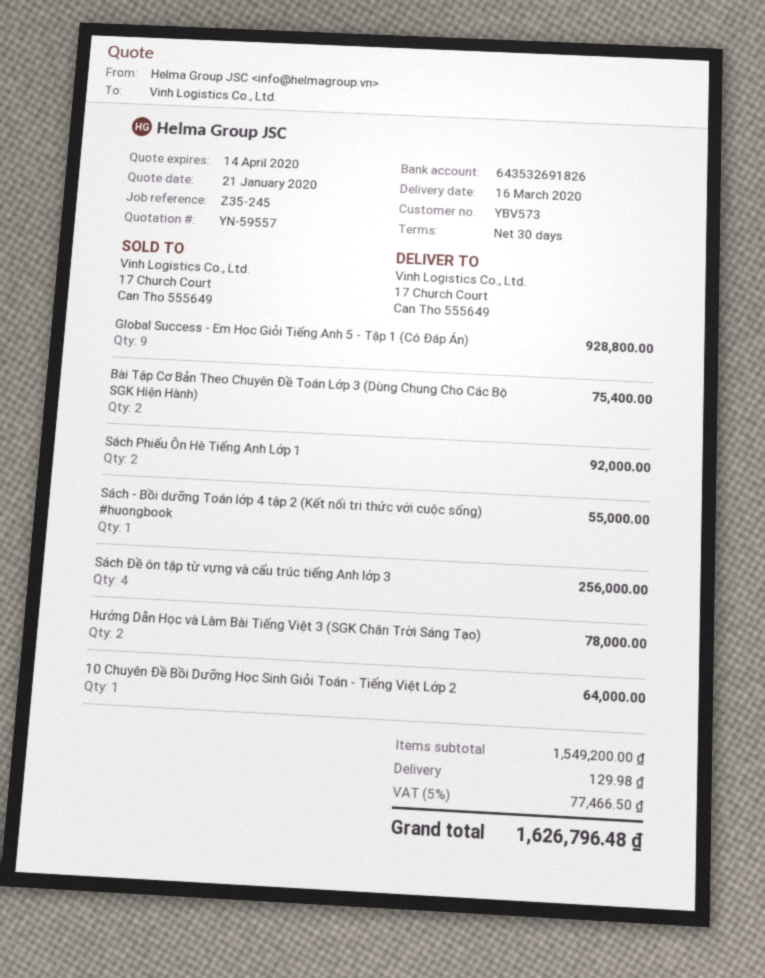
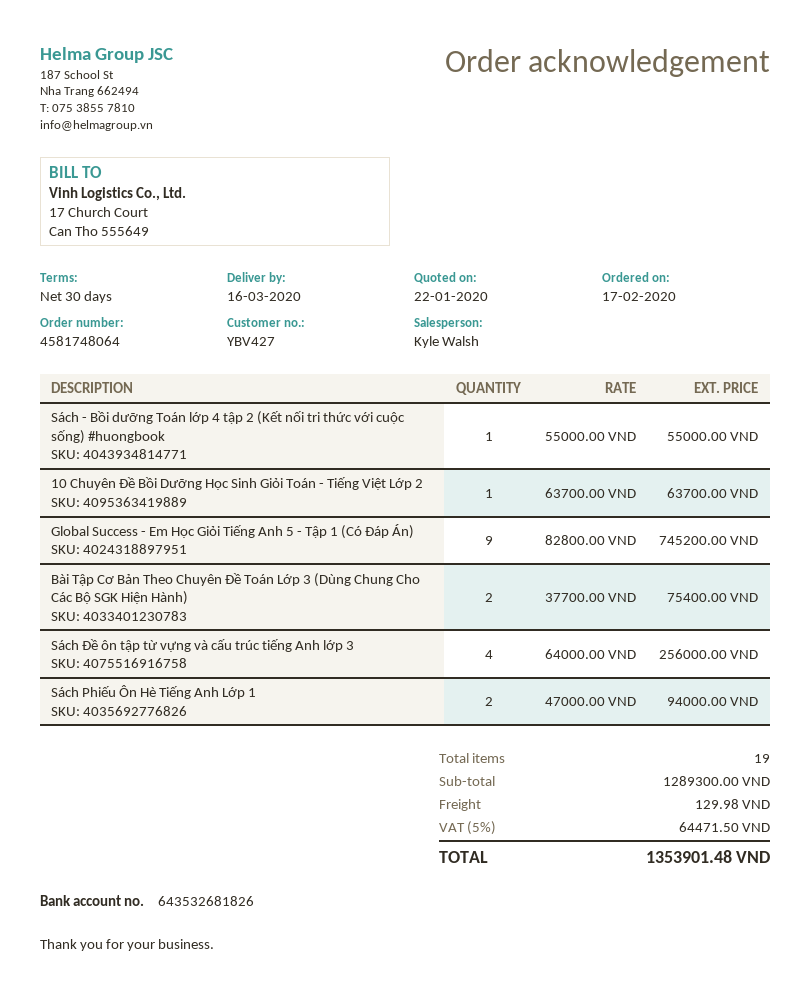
quote date: 2020-01-21 -> 2020-01-22
customer number: YBV573 -> YBV427
bank account: 643532691826 -> 643532681826
Global Success - Em Học Giỏi Tiếng Anh 5 - Tập 1 (Có Đáp Án): 9 for 928800.00 -> 9 for 745200.00
Sách Phiếu Ôn Hè Tiếng Anh Lớp 1: 2 for 92000.00 -> 2 for 94000.00
Hướng Dẫn Học và Làm Bài Tiếng Việt 3 (SGK Chân Trời Sáng Tạo): 2 for 78000.00 -> none
10 Chuyên Đề Bồi Dưỡng Học Sinh Giỏi Toán - Tiếng Việt Lớp 2: 1 for 64000.00 -> 1 for 63700.00
subtotal: 1549200.00 -> 1289300.00
tax: 5% = 77466.50 -> 5% = 64471.50
total: 1626796.48 -> 1353901.48

